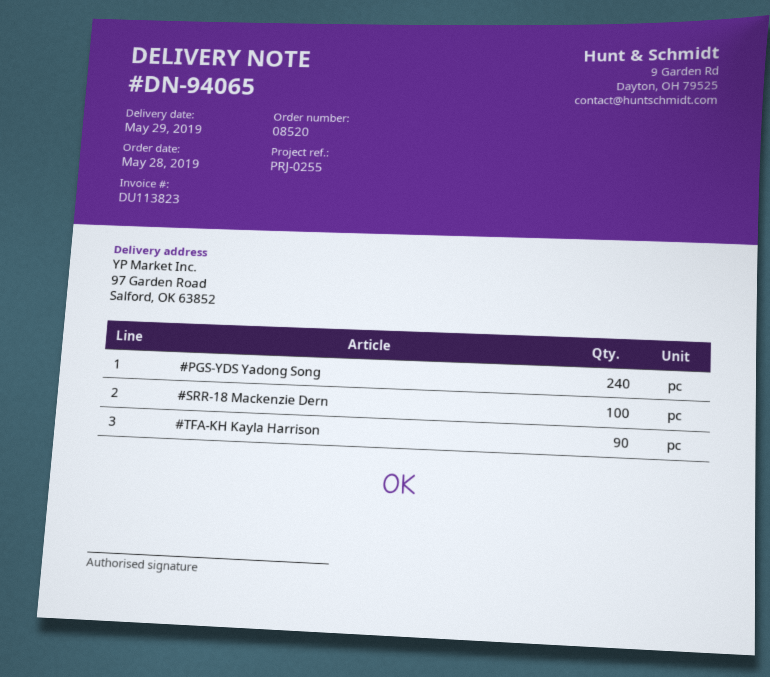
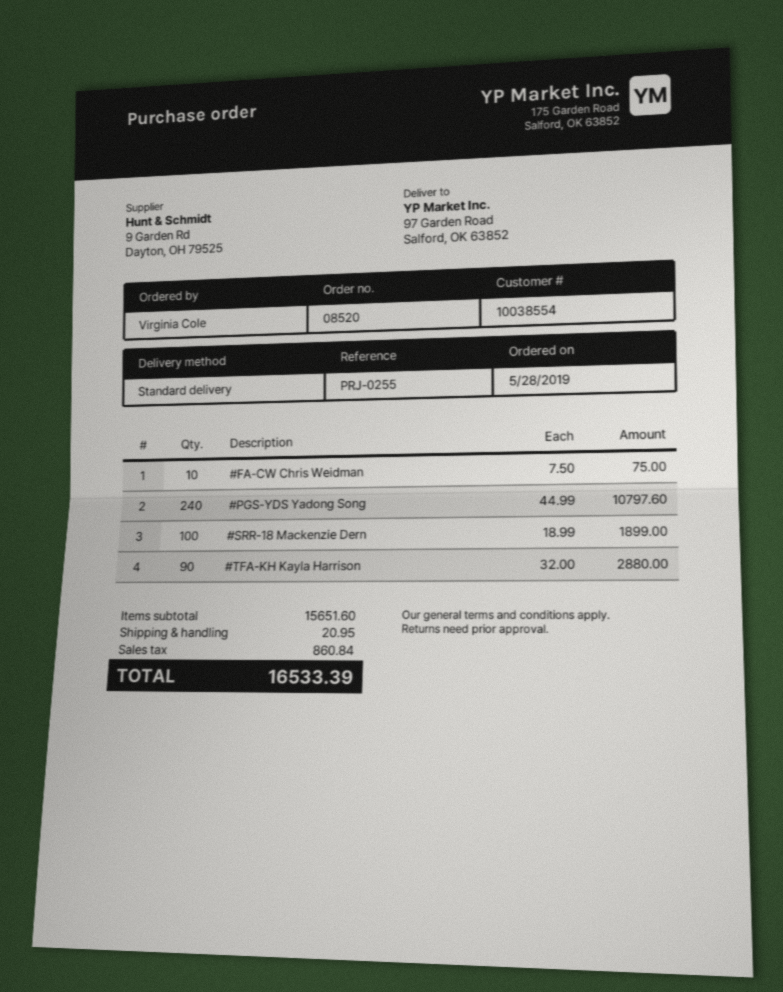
#FA-CW Chris Weidman: none -> 10

